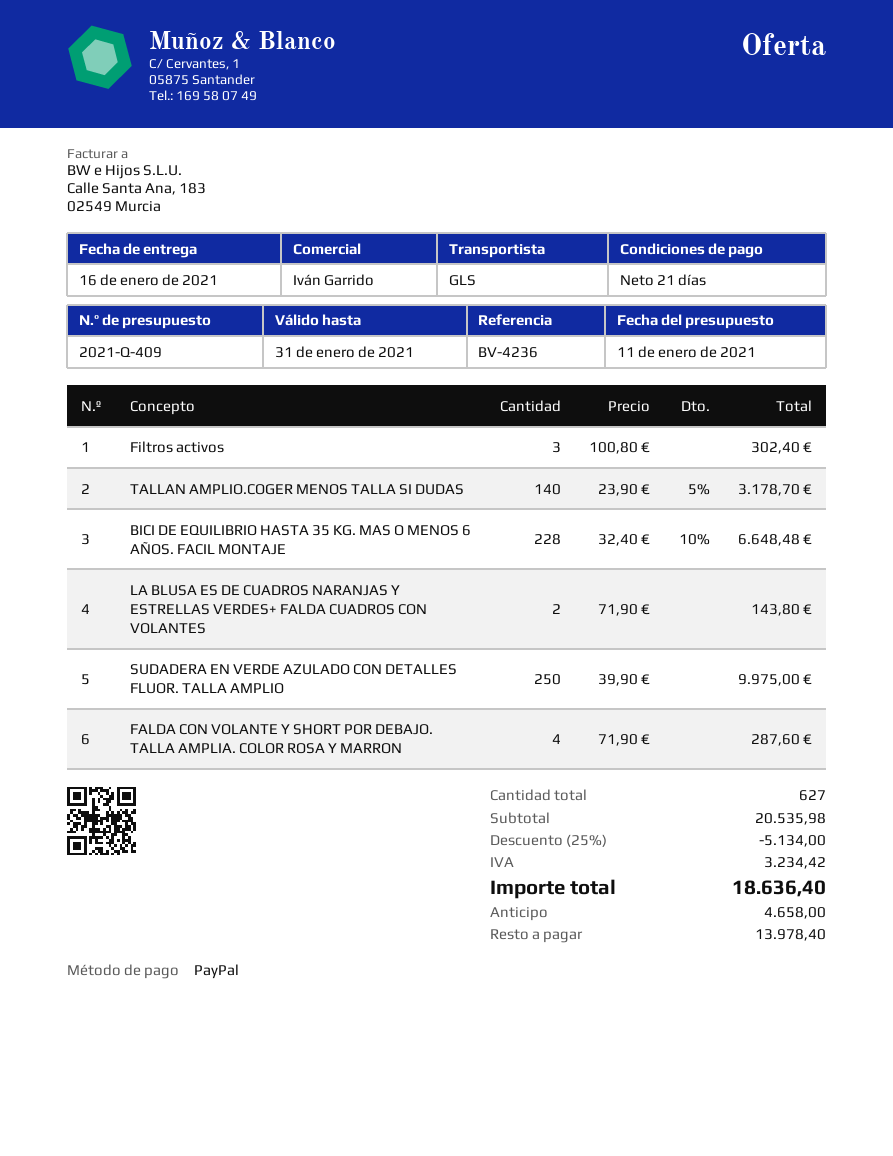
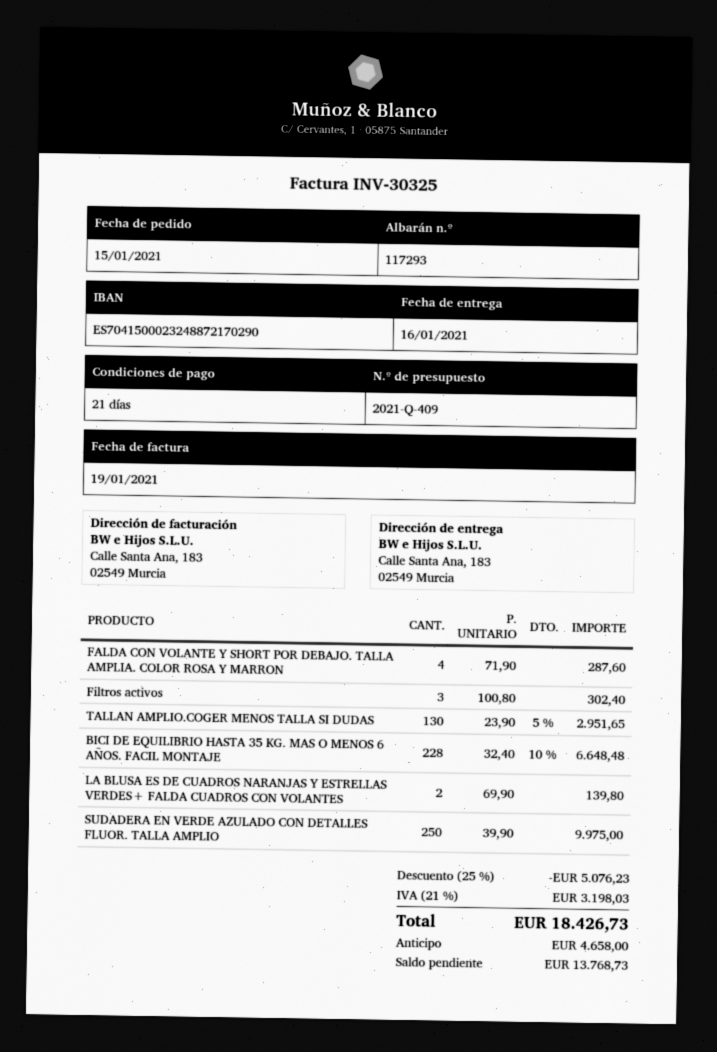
TALLAN AMPLIO.COGER MENOS TALLA SI DUDAS: 140 x 23.90 - 5% = 3178.70 -> 130 x 23.90 - 5% = 2951.65
LA BLUSA ES DE CUADROS NARANJAS Y ESTRELLAS VERDES+ FALDA CUADROS CON VOLANTES: 2 x 71.90 = 143.80 -> 2 x 69.90 = 139.80
discount: 25% = 5134.00 -> 25% = 5076.23
tax: 3234.42 -> 3198.03
total: 18636.40 -> 18426.73
balance: 13978.40 -> 13768.73

